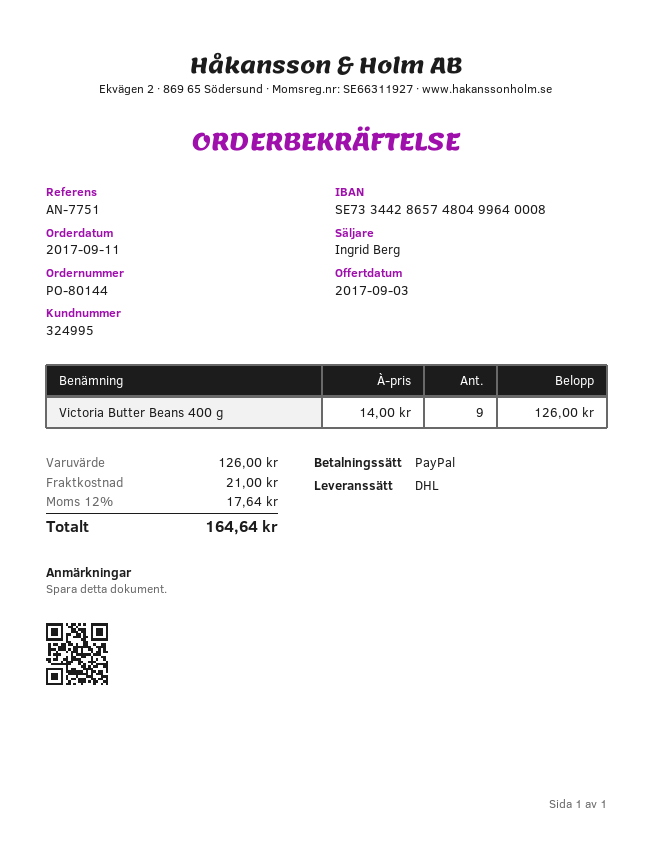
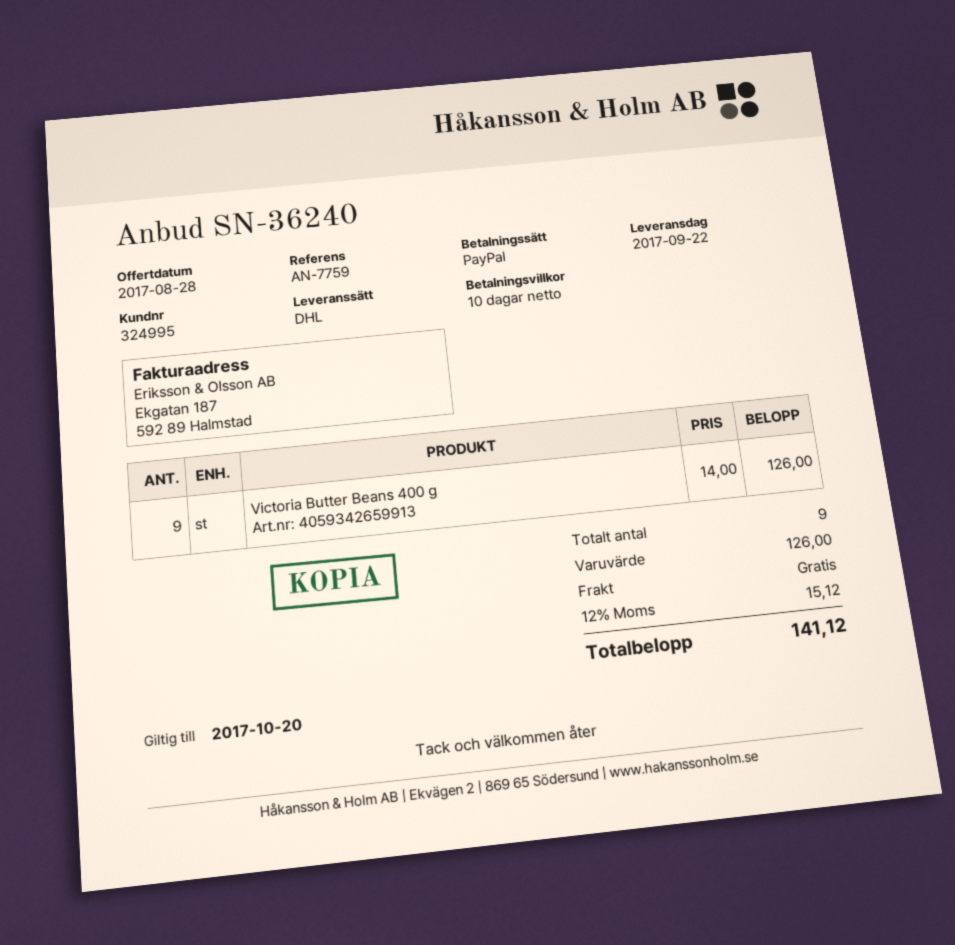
quote date: 2017-09-03 -> 2017-08-28
reference: AN-7751 -> AN-7759
shipping: 21.00 -> 0.00
tax: 12% = 17.64 -> 12% = 15.12
total: 164.64 -> 141.12

